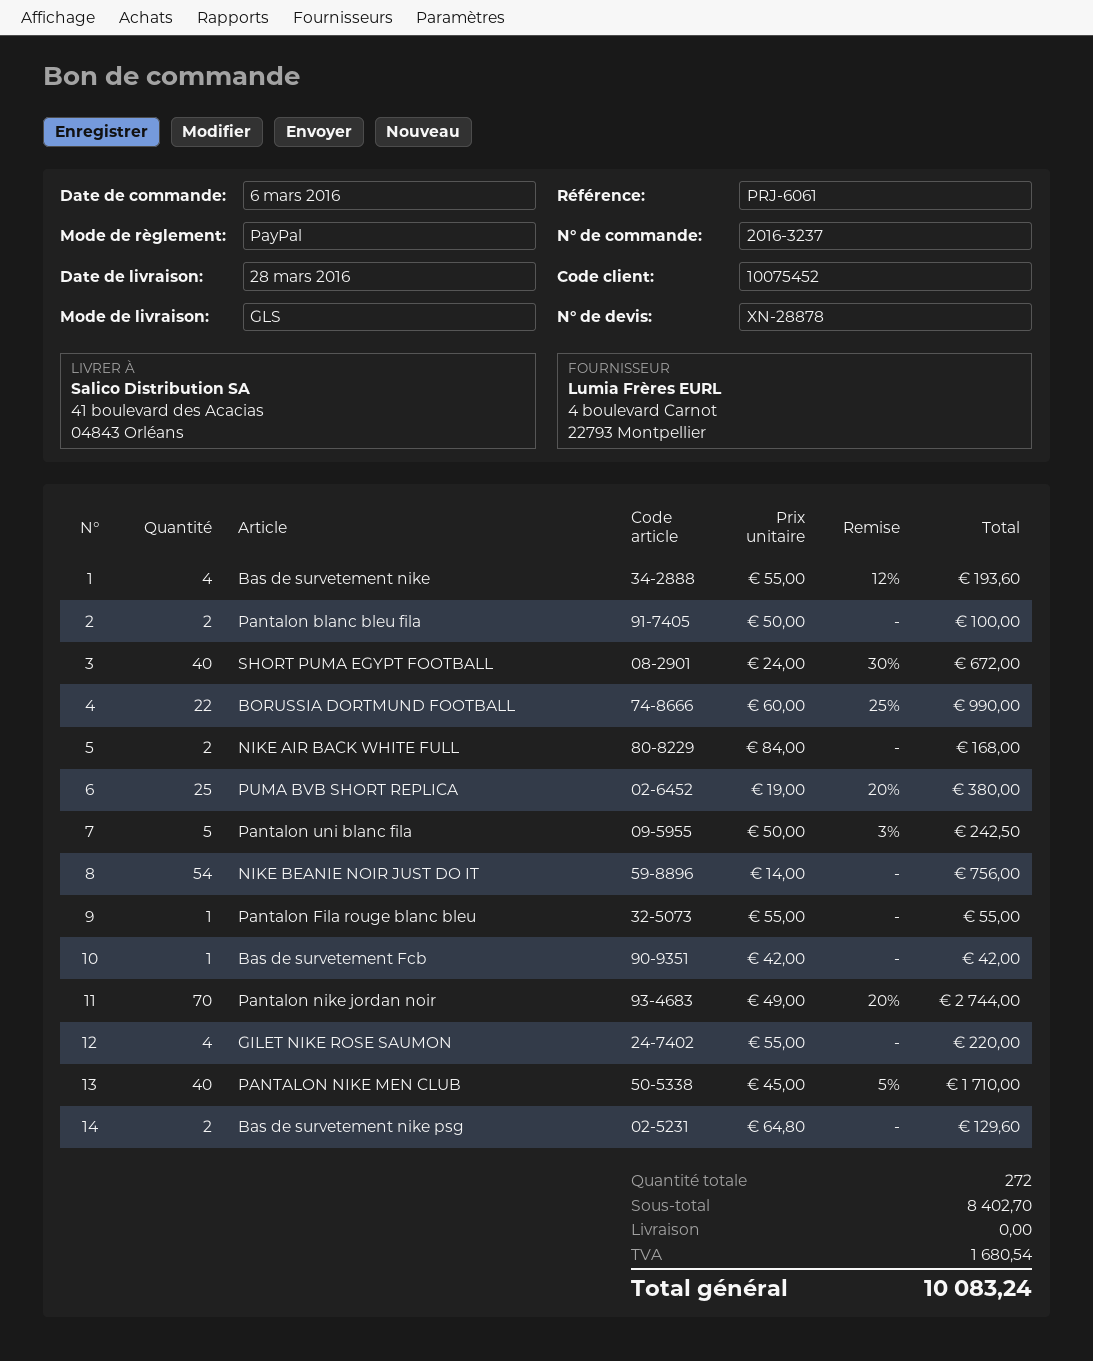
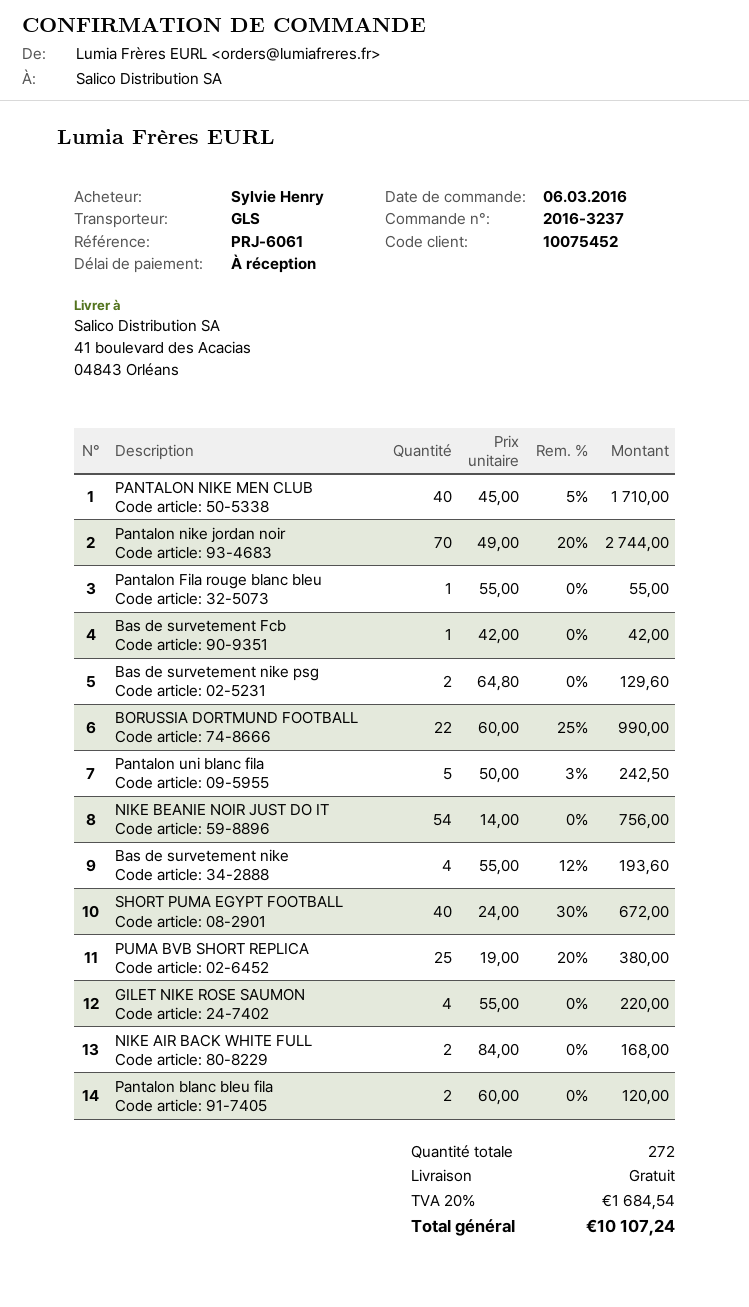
Pantalon blanc bleu fila: 2 x 50.00 = 100.00 -> 2 x 60.00 = 120.00
tax: 1680.54 -> 1684.54
total: 10083.24 -> 10107.24

